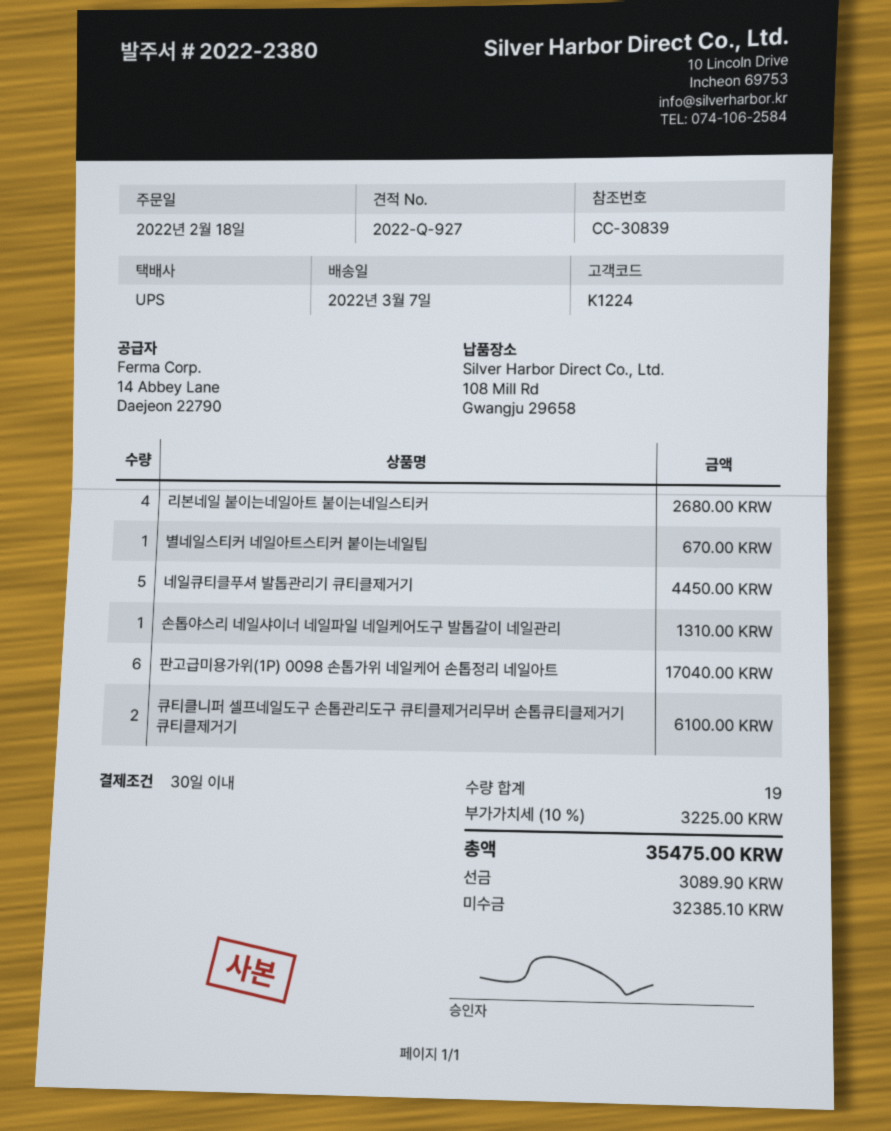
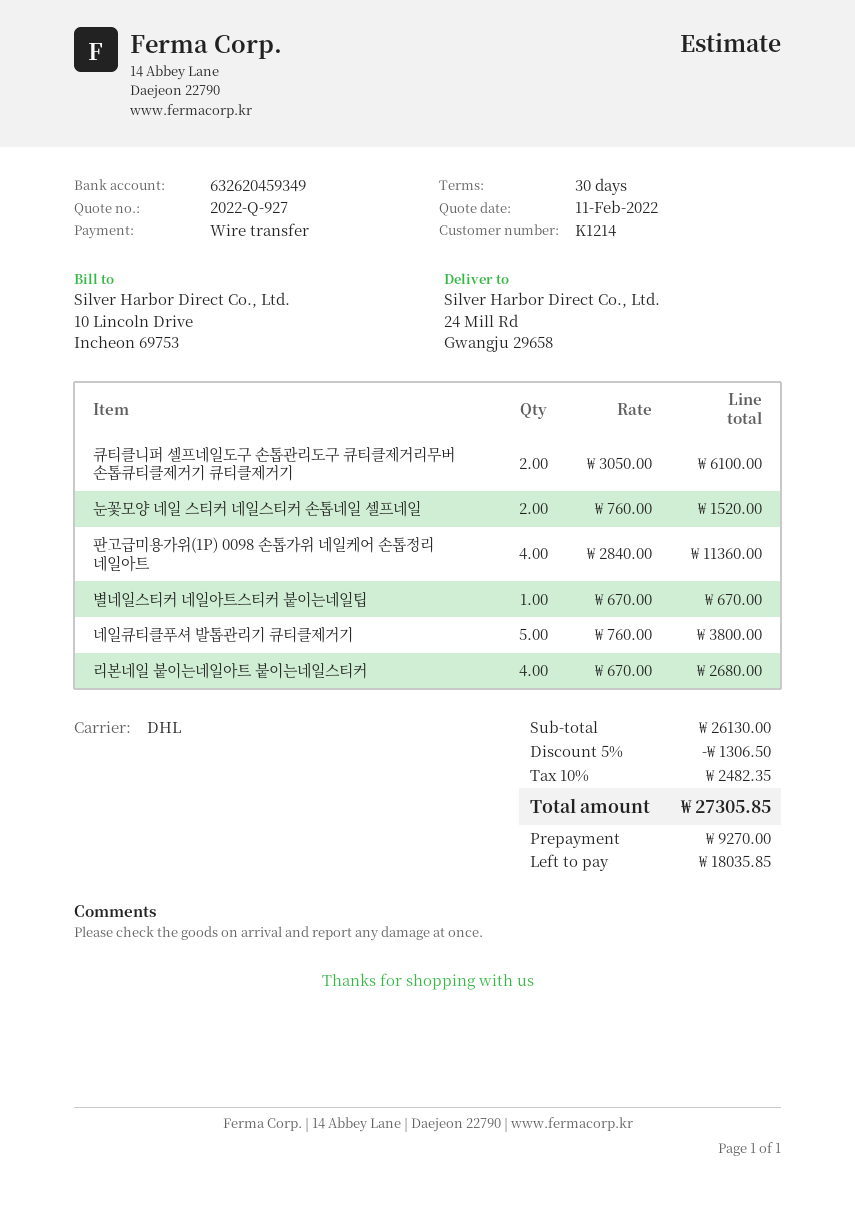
customer number: K1224 -> K1214
shipping method: UPS -> DHL
ship to: 108 Mill Rd, Gwangju 29658 -> 24 Mill Rd, Gwangju 29658
네일큐티클푸셔 발톱관리기 큐티클제거기: 5 for 4450.00 -> 5 for 3800.00
손톱야스리 네일샤이너 네일파일 네일케어도구 발톱갈이 네일관리: 1 for 1310.00 -> none
판고급미용가위(1P) 0098 손톱가위 네일케어 손톱정리 네일아트: 6 for 17040.00 -> 4 for 11360.00
눈꽃모양 네일 스티커 네일스티커 손톱네일 셀프네일: none -> 2 for 1520.00
discount: none -> 5% = 1306.50
tax: 10% = 3225.00 -> 10% = 2482.35
total: 35475.00 -> 27305.85
deposit: 3089.90 -> 9270.00
balance: 32385.10 -> 18035.85

